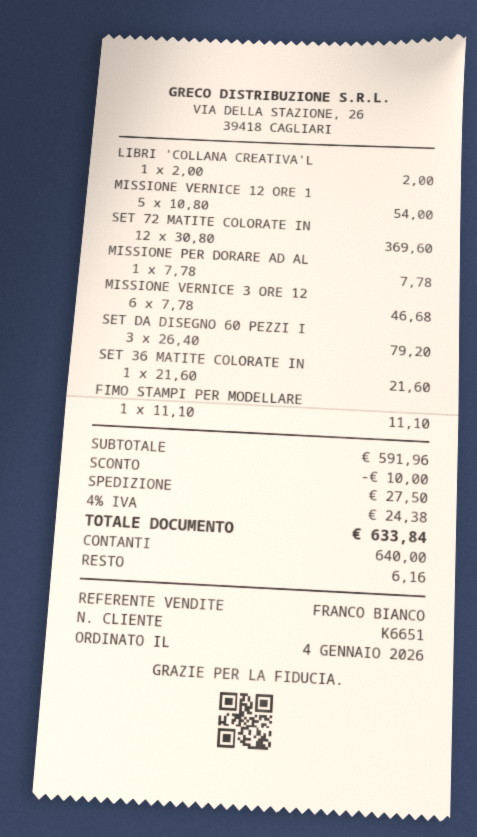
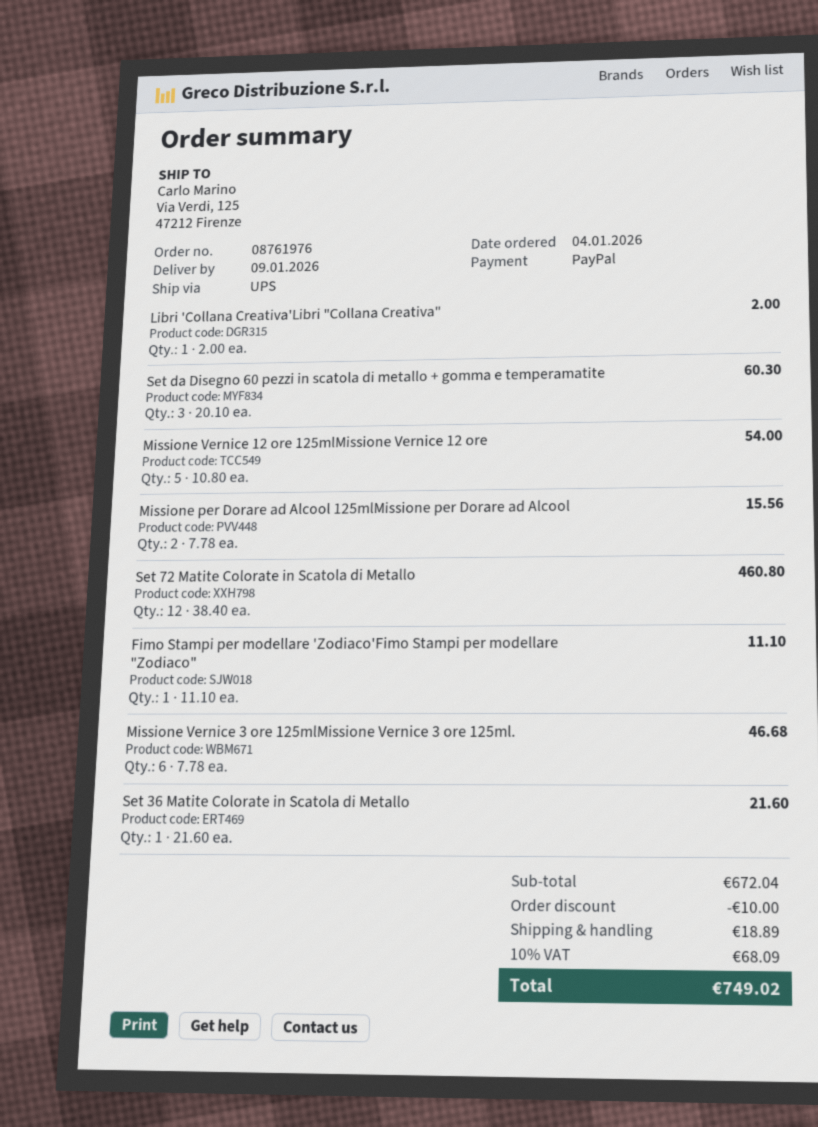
payment method: cash -> PayPal
SET 72 MATITE COLORATE IN: 12 x 30.80 = 369.60 -> 12 x 38.40 = 460.80
MISSIONE PER DORARE AD AL: 1 x 7.78 = 7.78 -> 2 x 7.78 = 15.56
SET DA DISEGNO 60 PEZZI I: 3 x 26.40 = 79.20 -> 3 x 20.10 = 60.30
subtotal: 591.96 -> 672.04
shipping: 27.50 -> 18.89
tax: 4% = 24.38 -> 10% = 68.09
total: 633.84 -> 749.02

